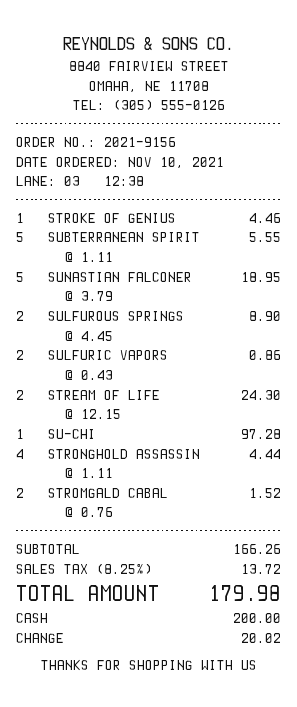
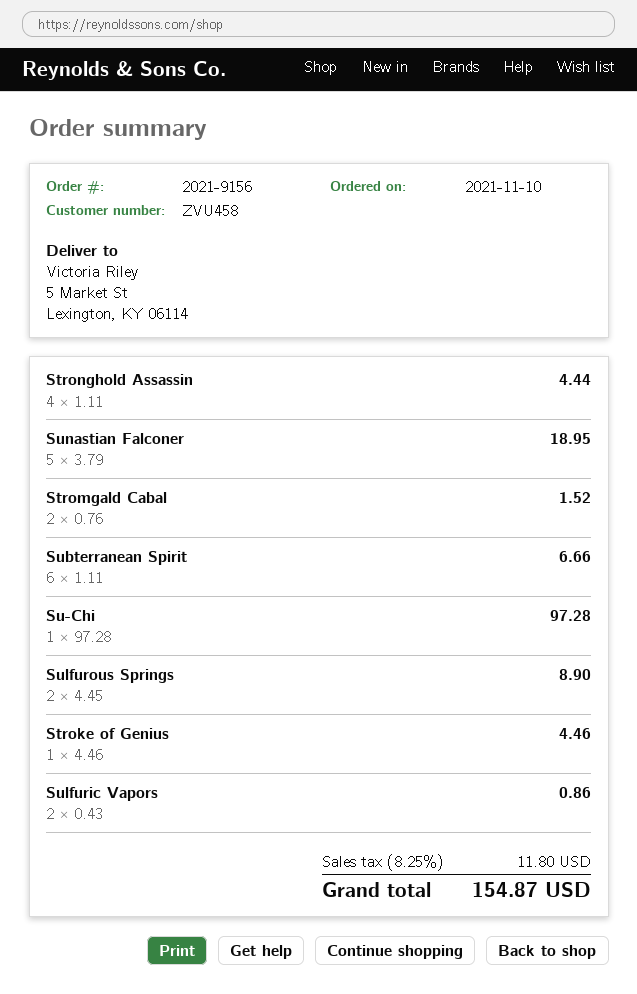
SUBTERRANEAN SPIRIT: 5 x 1.11 = 5.55 -> 6 x 1.11 = 6.66
STREAM OF LIFE: 2 x 12.15 = 24.30 -> none
tax: 8.25% = 13.72 -> 8.25% = 11.80
total: 179.98 -> 154.87

